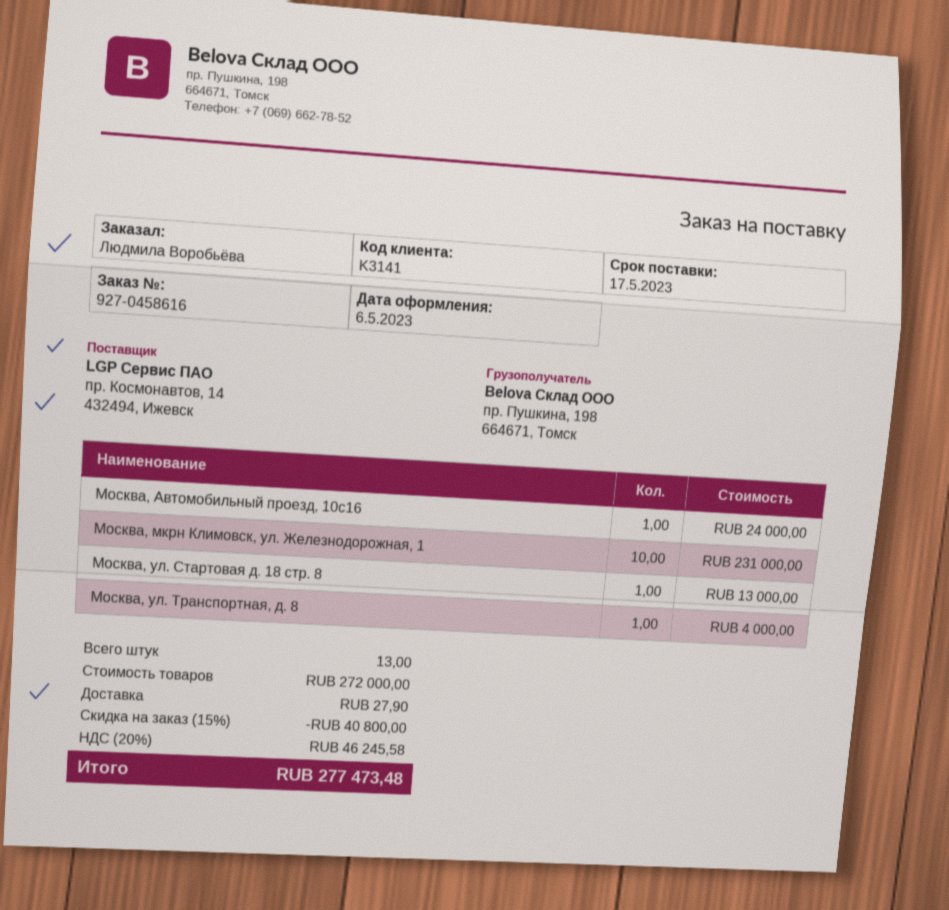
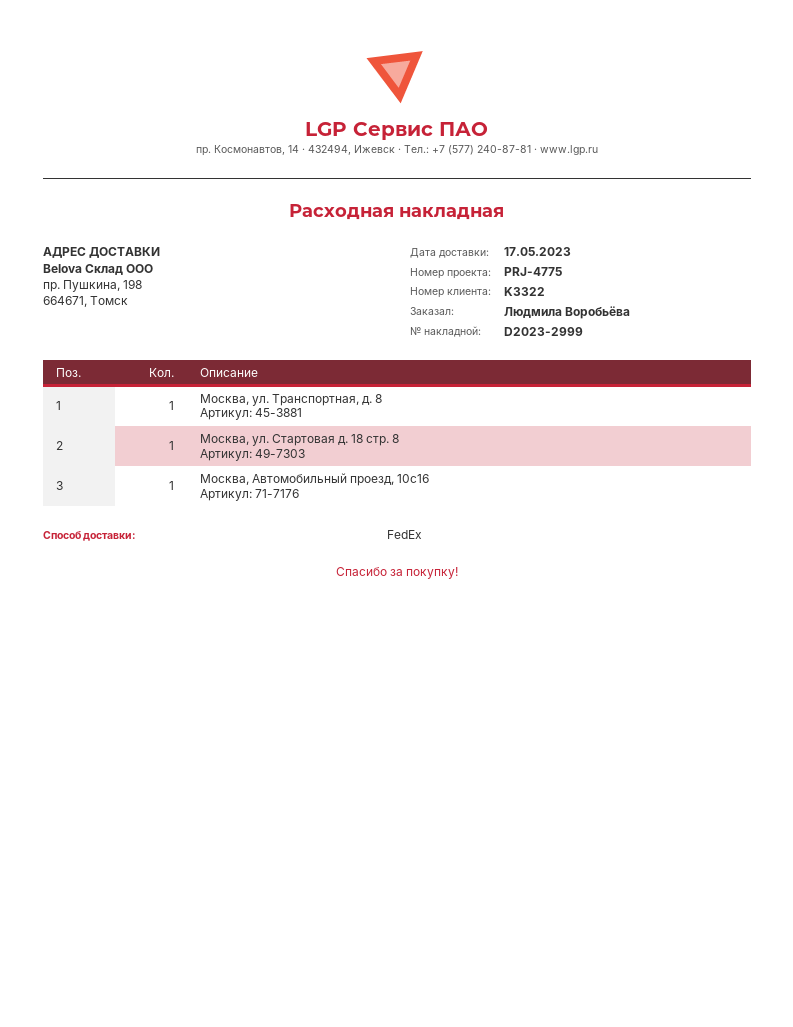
customer number: K3141 -> K3322
Москва, мкрн Климовск, ул. Железнодорожная, 1: 10 -> none

